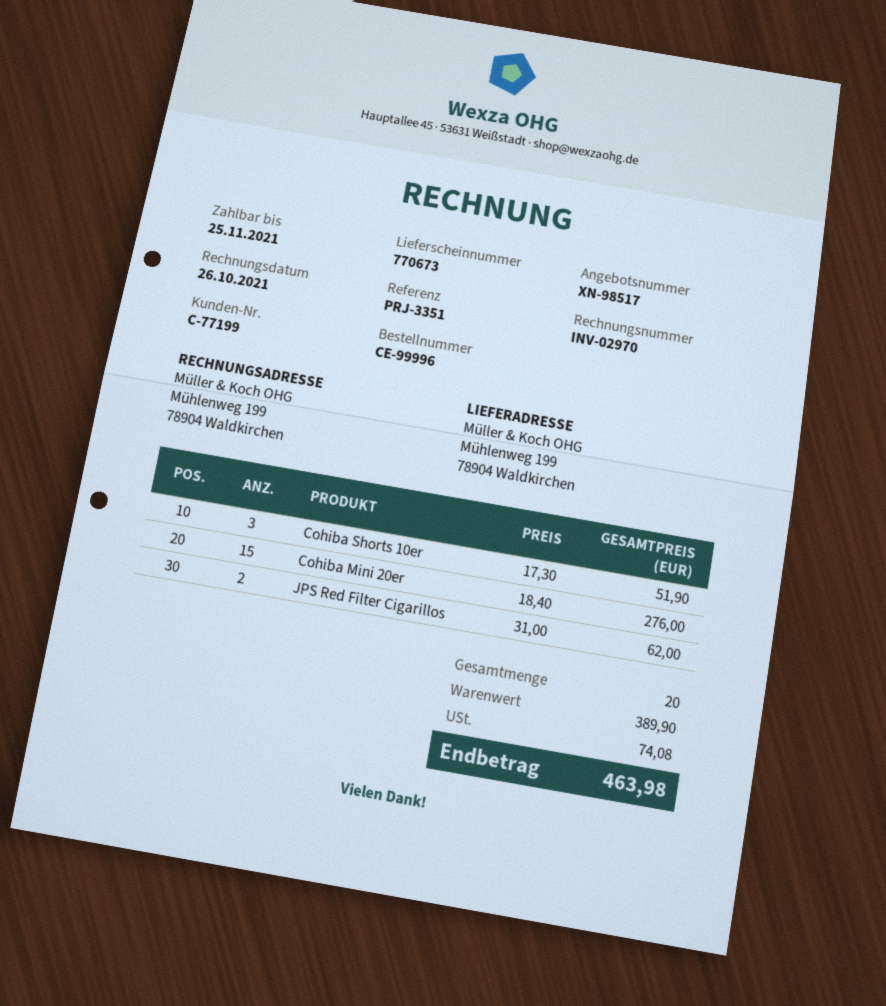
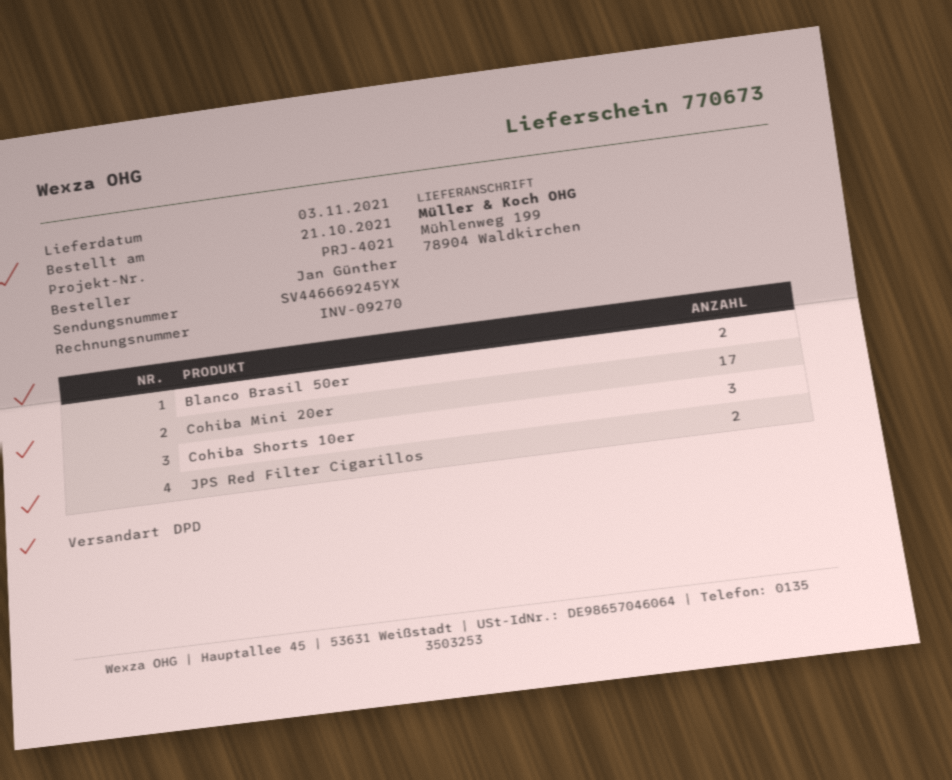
invoice number: INV-02970 -> INV-09270
reference: PRJ-3351 -> PRJ-4021
Cohiba Mini 20er: 15 -> 17
Blanco Brasil 50er: none -> 2

